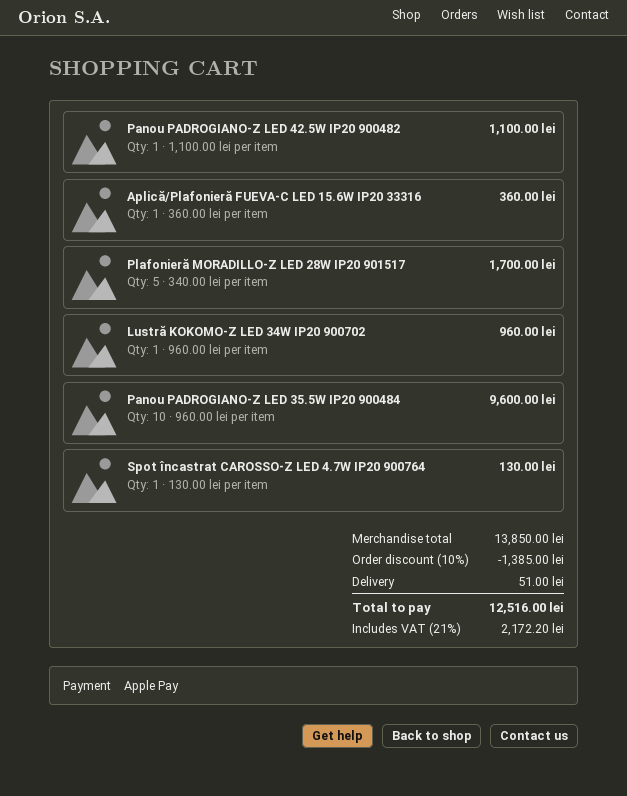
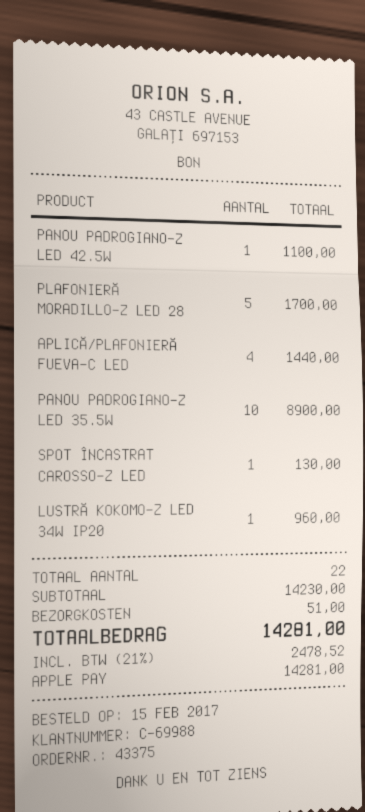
Aplică/Plafonieră FUEVA-C LED 15.6W IP20 33316: 1 for 360.00 -> 4 for 1440.00
Panou PADROGIANO-Z LED 35.5W IP20 900484: 10 for 9600.00 -> 10 for 8900.00
subtotal: 13850.00 -> 14230.00
discount: 10% = 1385.00 -> none
tax: 21% = 2172.20 -> 21% = 2478.52
total: 12516.00 -> 14281.00

